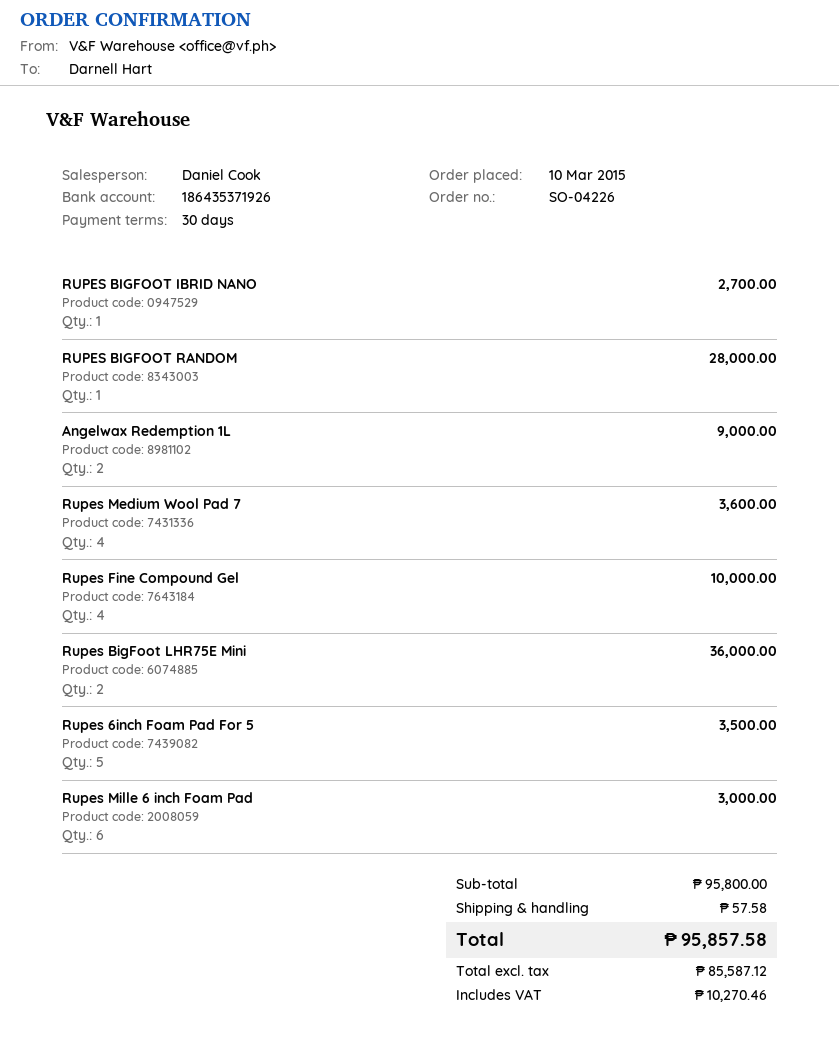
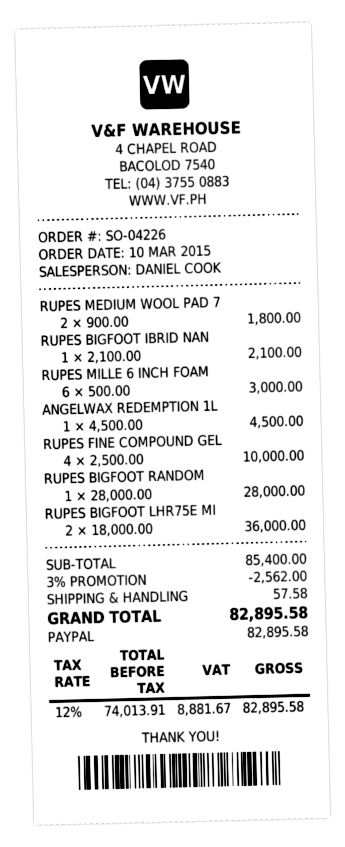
RUPES BIGFOOT IBRID NANO: 1 for 2700.00 -> 1 for 2100.00
Angelwax Redemption 1L: 2 for 9000.00 -> 1 for 4500.00
Rupes Medium Wool Pad 7: 4 for 3600.00 -> 2 for 1800.00
Rupes 6inch Foam Pad For 5: 5 for 3500.00 -> none
subtotal: 95800.00 -> 85400.00
discount: none -> 3% = 2562.00
net: 85587.12 -> 74013.91
tax: 10270.46 -> 8881.67
total: 95857.58 -> 82895.58

